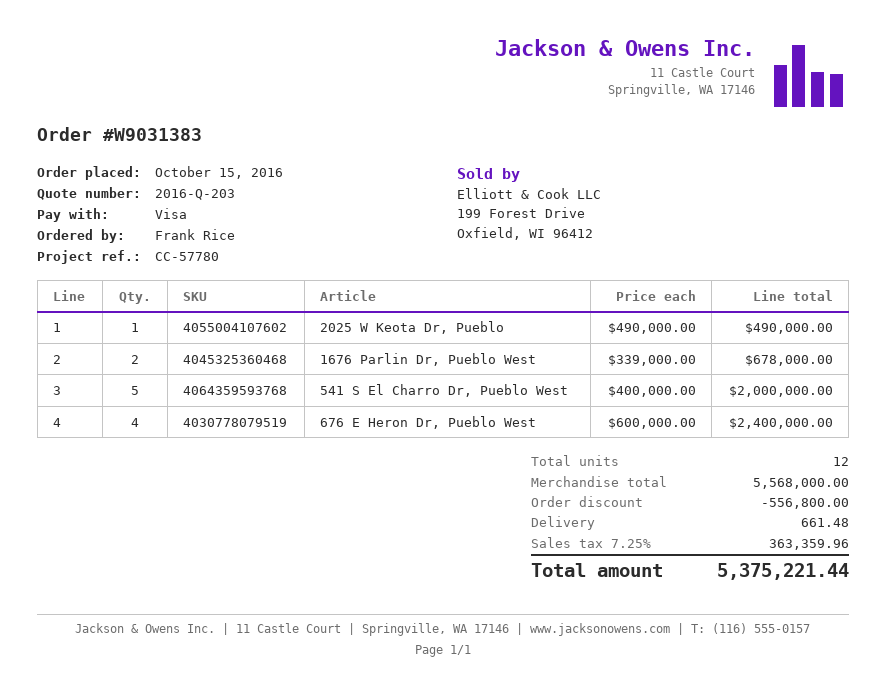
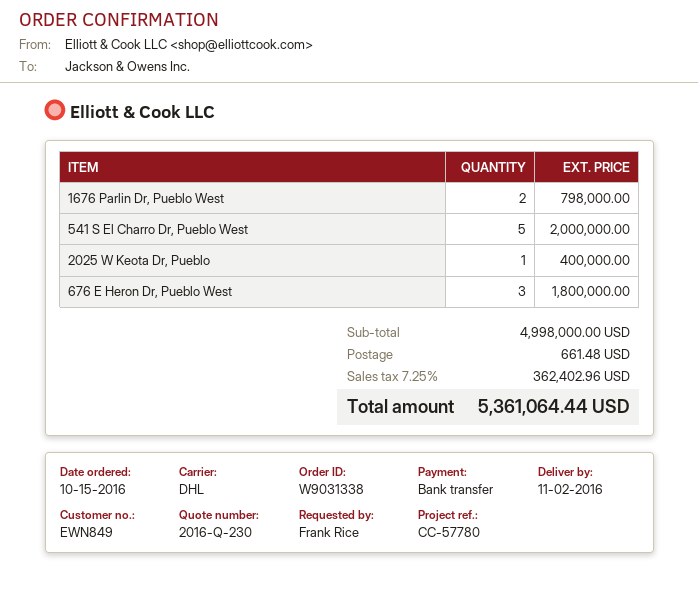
quote number: 2016-Q-203 -> 2016-Q-230
order number: W9031383 -> W9031338
payment method: Visa -> bank transfer
2025 W Keota Dr, Pueblo: 1 for 490000.00 -> 1 for 400000.00
1676 Parlin Dr, Pueblo West: 2 for 678000.00 -> 2 for 798000.00
676 E Heron Dr, Pueblo West: 4 for 2400000.00 -> 3 for 1800000.00
subtotal: 5568000.00 -> 4998000.00
discount: 556800.00 -> none
tax: 7.25% = 363359.96 -> 7.25% = 362402.96
total: 5375221.44 -> 5361064.44

